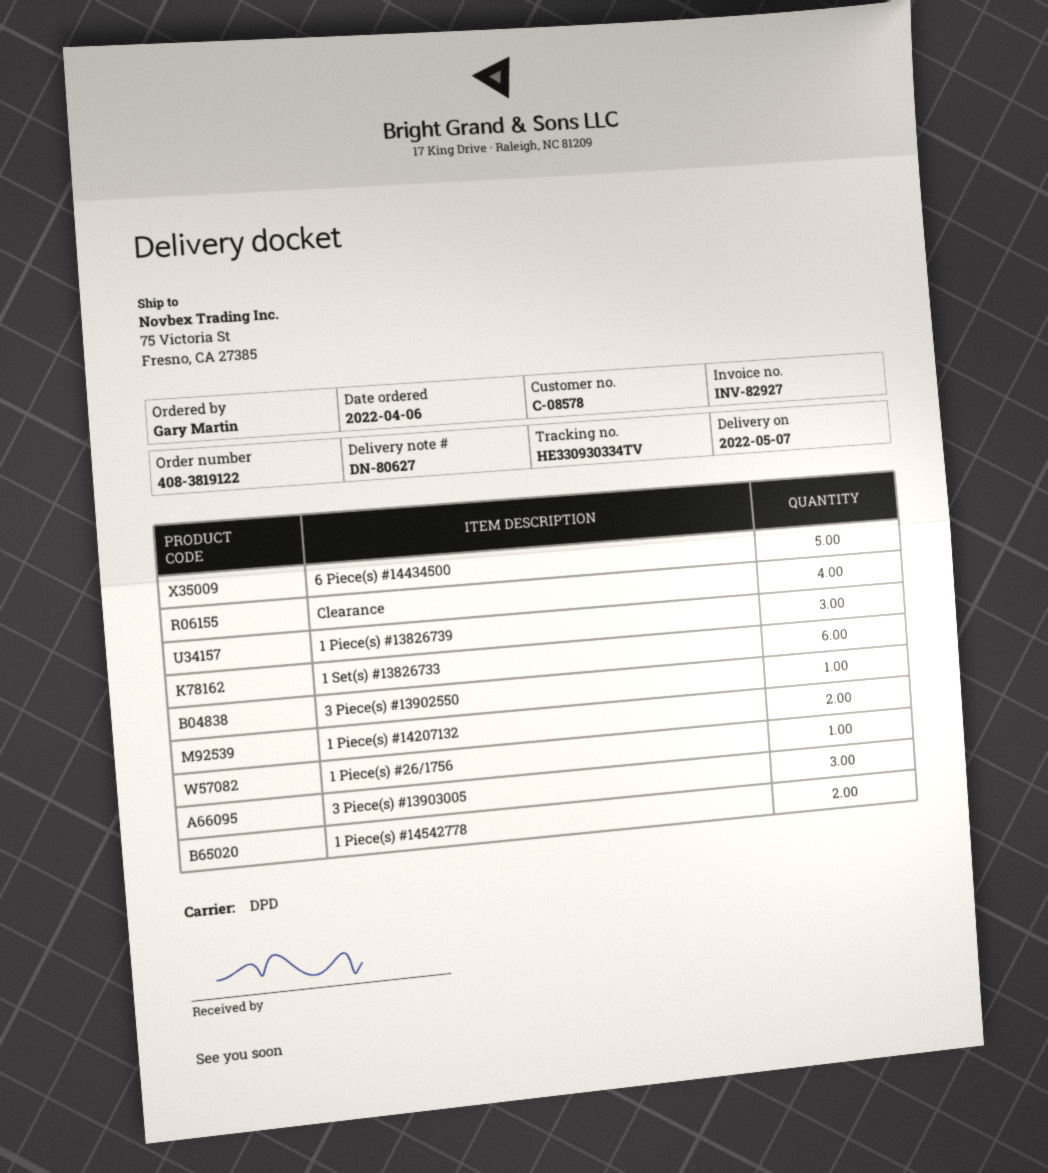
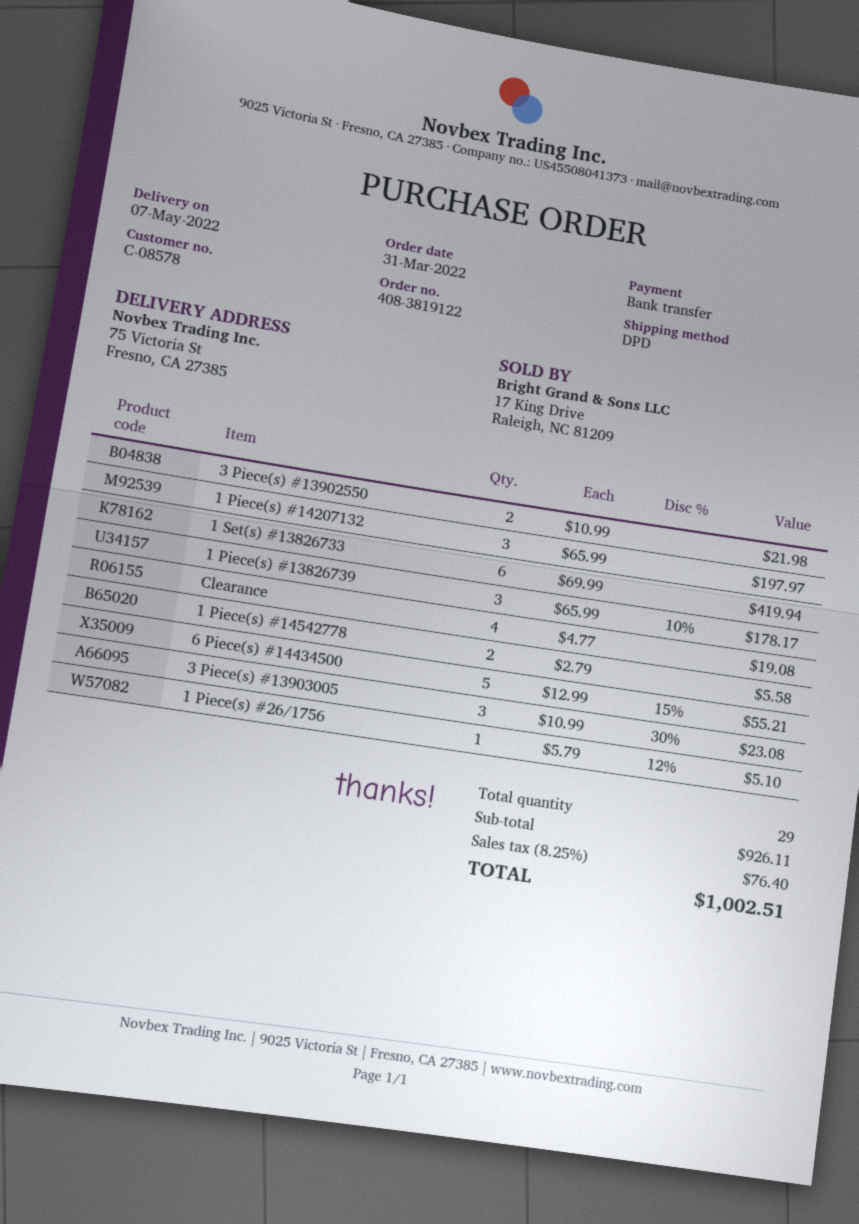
order date: 2022-04-06 -> 2022-03-31
3 Piece(s) #13902550: 1 -> 2
1 Piece(s) #14207132: 2 -> 3

